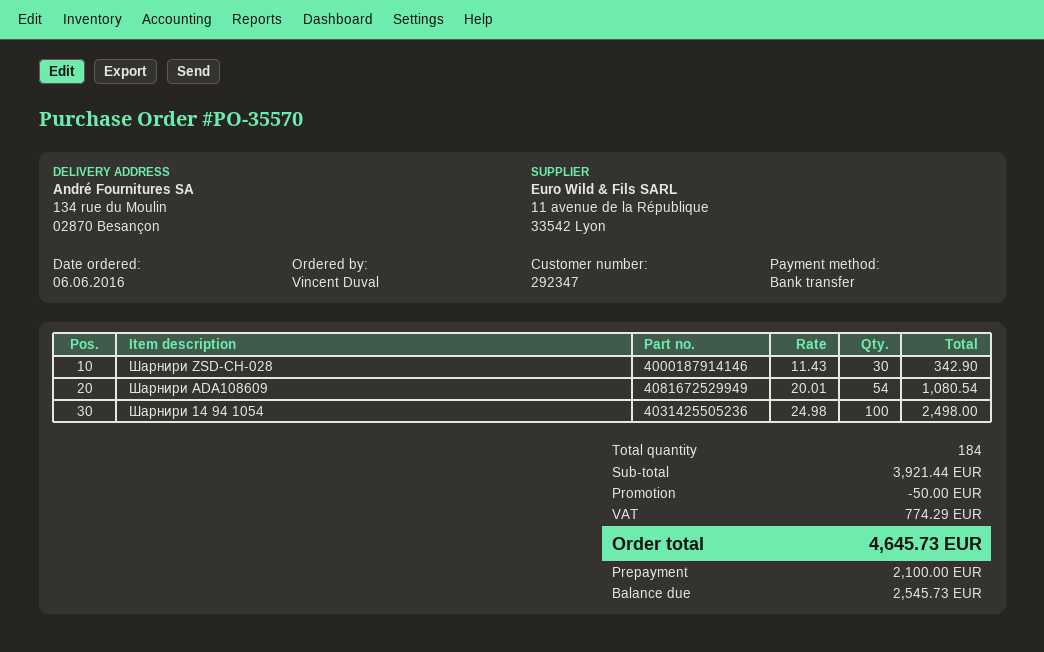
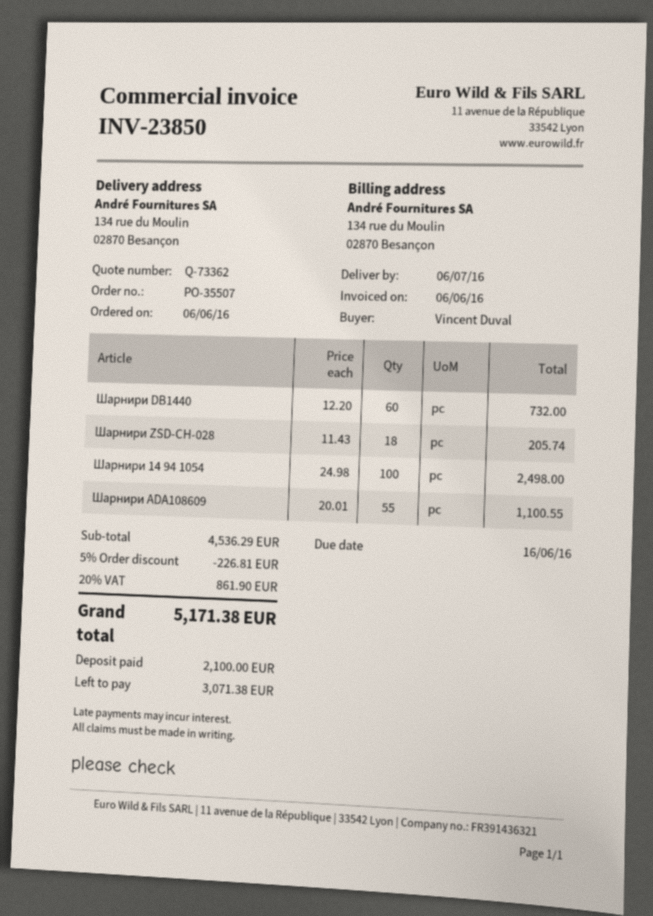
order number: PO-35570 -> PO-35507
Шарнири ZSD-CH-028: 30 x 11.43 = 342.90 -> 18 x 11.43 = 205.74
Шарнири ADA108609: 54 x 20.01 = 1080.54 -> 55 x 20.01 = 1100.55
Шарнири DB1440: none -> 60 x 12.20 = 732.00
subtotal: 3921.44 -> 4536.29
discount: 50.00 -> 226.81
tax: 774.29 -> 861.90
total: 4645.73 -> 5171.38
balance: 2545.73 -> 3071.38

